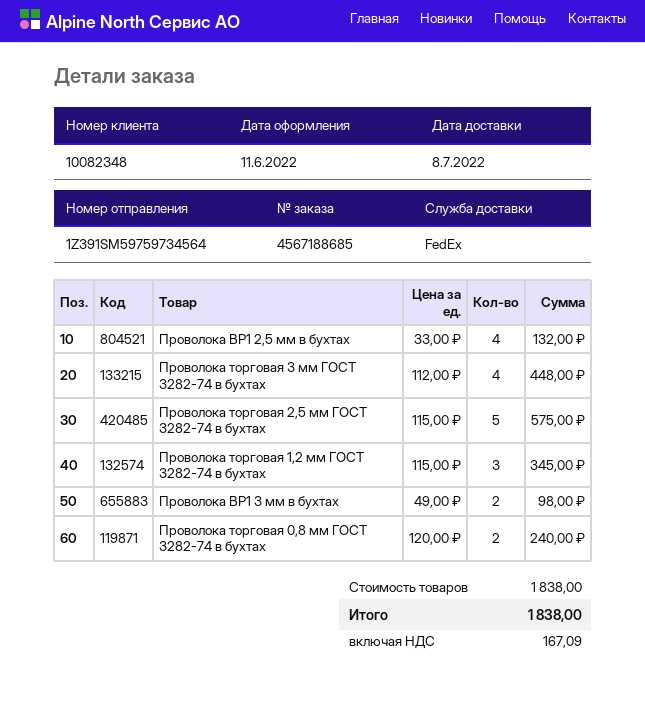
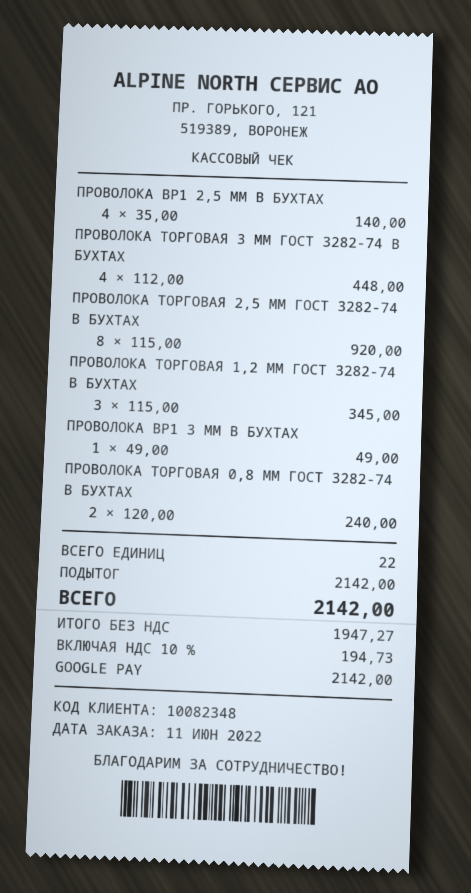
Проволока ВР1 2,5 мм в бухтах: 4 x 33.00 = 132.00 -> 4 x 35.00 = 140.00
Проволока торговая 2,5 мм ГОСТ 3282-74 в бухтах: 5 x 115.00 = 575.00 -> 8 x 115.00 = 920.00
Проволока ВР1 3 мм в бухтах: 2 x 49.00 = 98.00 -> 1 x 49.00 = 49.00
subtotal: 1838.00 -> 2142.00
tax: 167.09 -> 194.73
total: 1838.00 -> 2142.00

